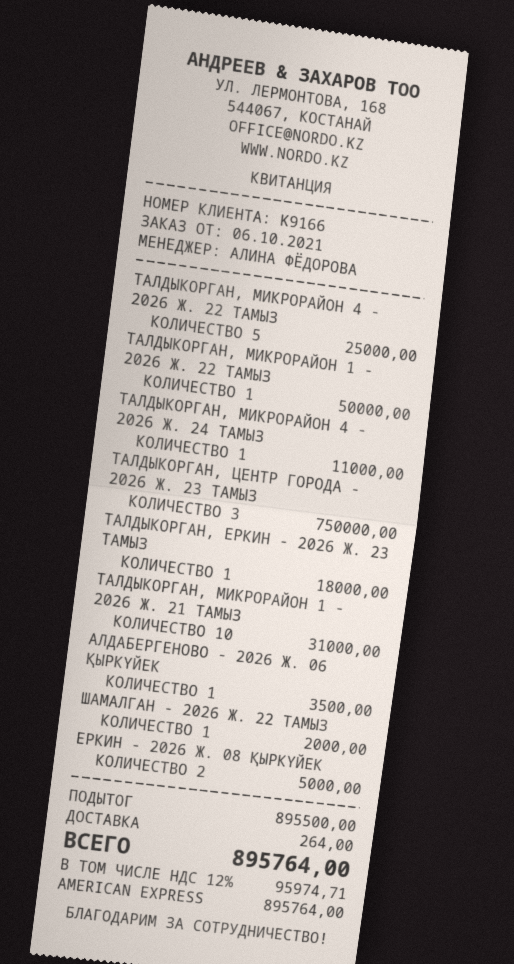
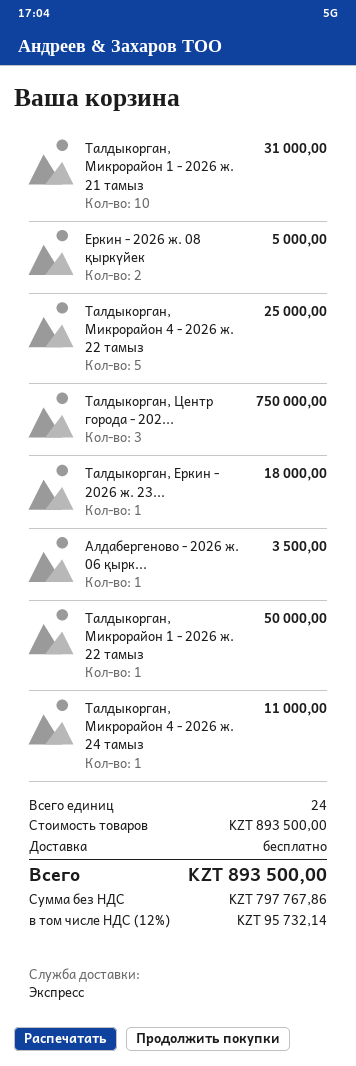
ШАМАЛГАН - 2026 Ж. 22 ТАМЫЗ: 1 for 2000.00 -> none
subtotal: 895500.00 -> 893500.00
shipping: 264.00 -> 0.00
tax: 12% = 95974.71 -> 12% = 95732.14
total: 895764.00 -> 893500.00

